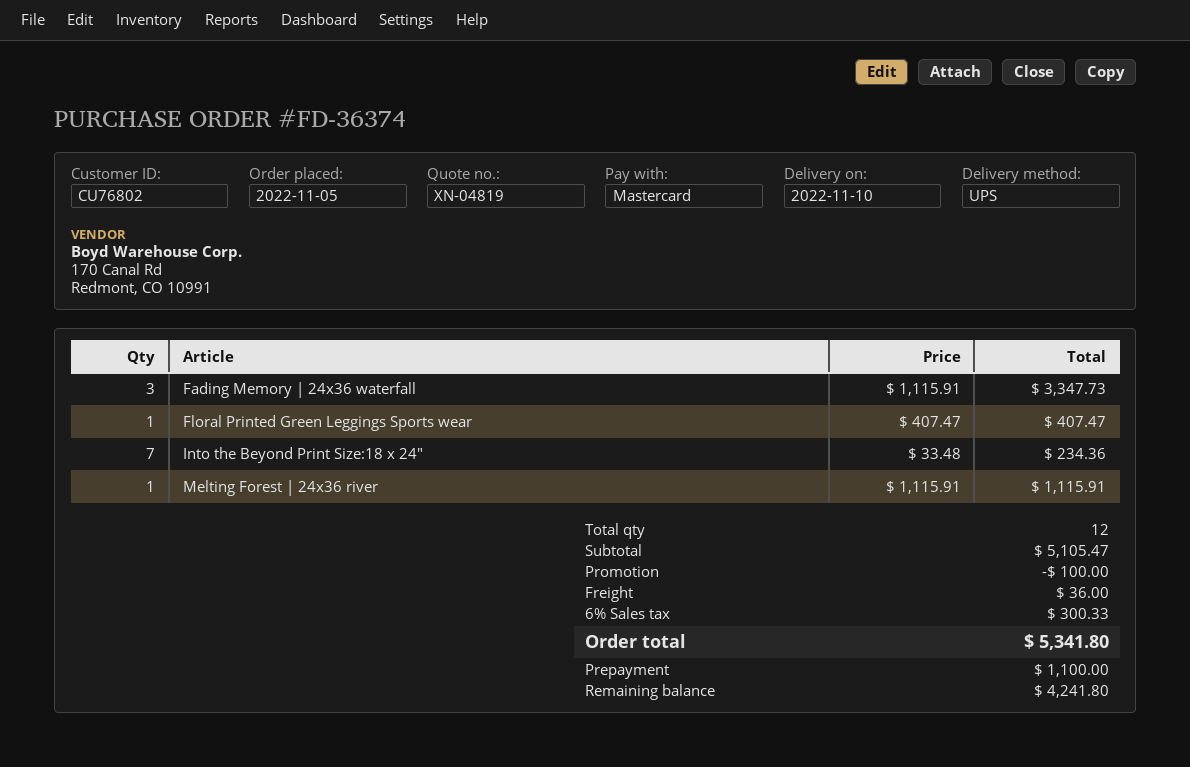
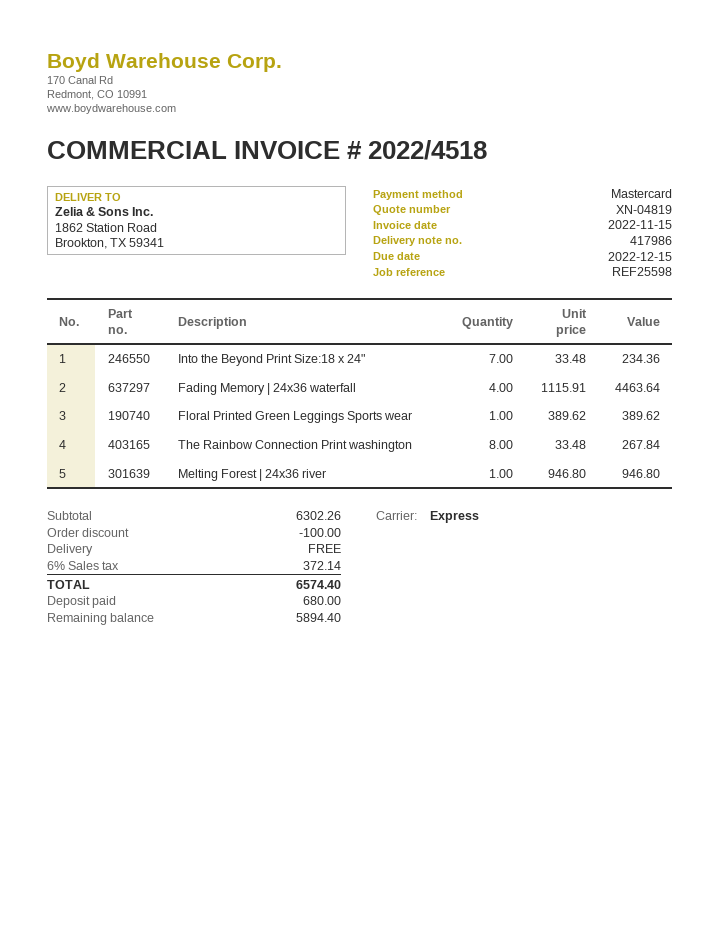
shipping method: UPS -> express
Fading Memory | 24x36 waterfall: 3 x 1115.91 = 3347.73 -> 4 x 1115.91 = 4463.64
Floral Printed Green Leggings Sports wear: 1 x 407.47 = 407.47 -> 1 x 389.62 = 389.62
Melting Forest | 24x36 river: 1 x 1115.91 = 1115.91 -> 1 x 946.80 = 946.80
The Rainbow Connection Print washington: none -> 8 x 33.48 = 267.84
subtotal: 5105.47 -> 6302.26
shipping: 36.00 -> 0.00
tax: 6% = 300.33 -> 6% = 372.14
total: 5341.80 -> 6574.40
deposit: 1100.00 -> 680.00
balance: 4241.80 -> 5894.40

